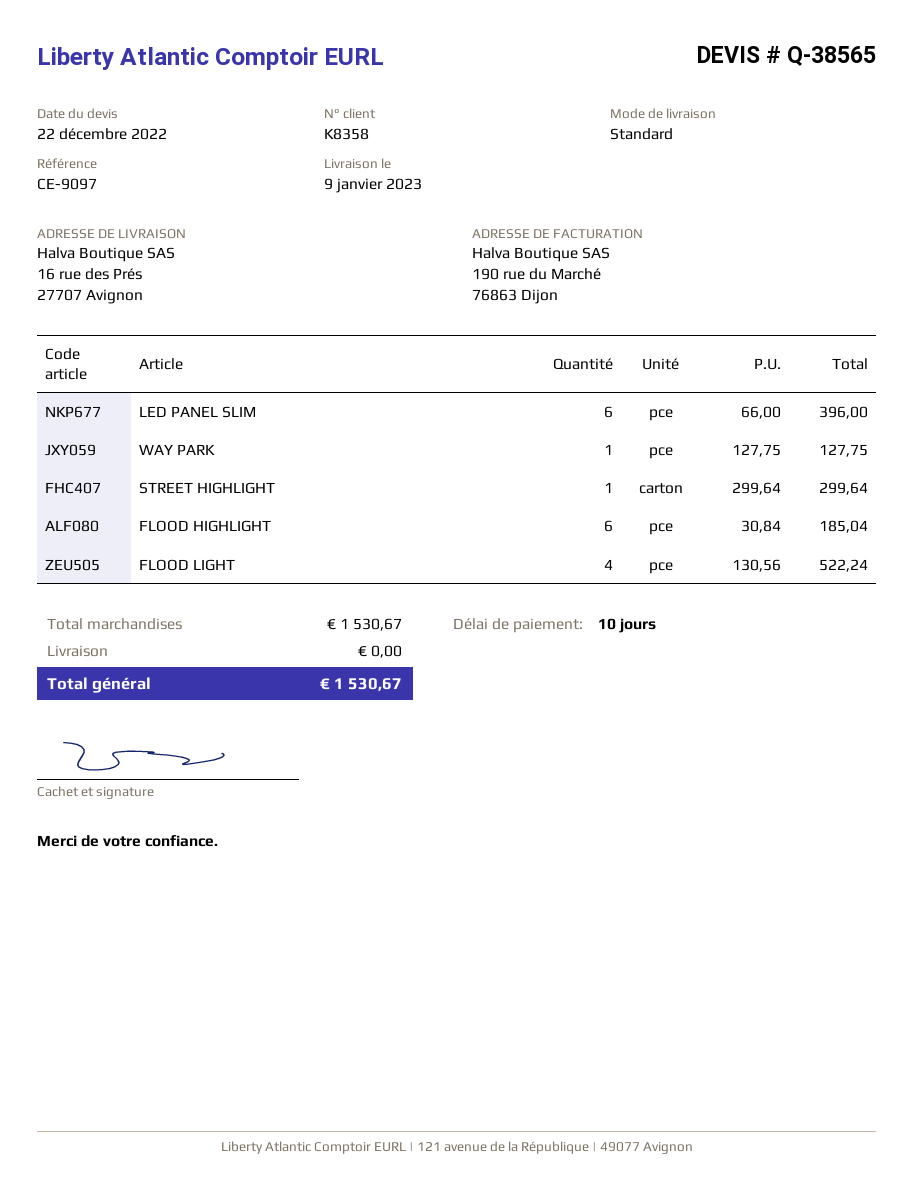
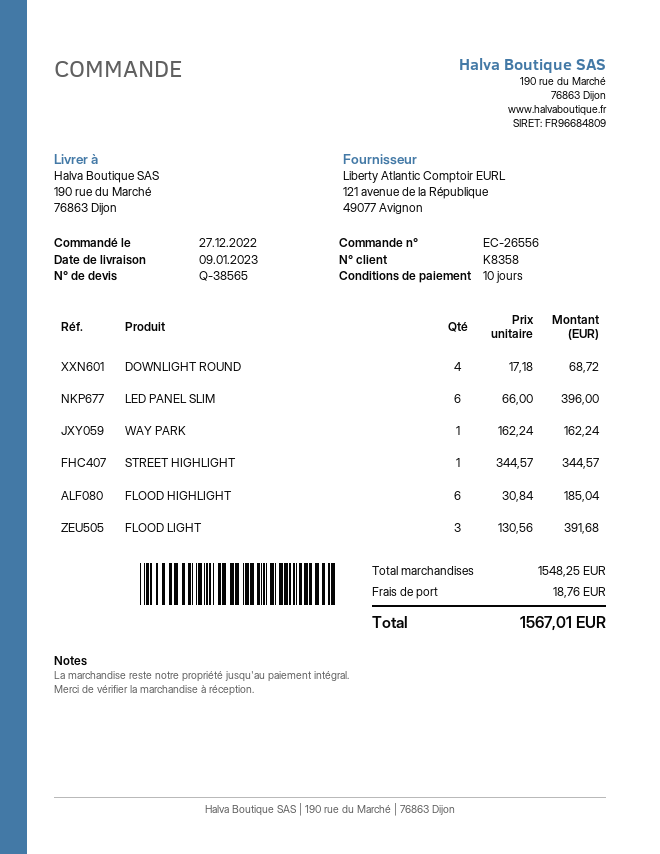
ship to: 16 rue des Prés, 27707 Avignon -> 190 rue du Marché, 76863 Dijon
WAY PARK: 1 x 127.75 = 127.75 -> 1 x 162.24 = 162.24
STREET HIGHLIGHT: 1 x 299.64 = 299.64 -> 1 x 344.57 = 344.57
FLOOD LIGHT: 4 x 130.56 = 522.24 -> 3 x 130.56 = 391.68
DOWNLIGHT ROUND: none -> 4 x 17.18 = 68.72
subtotal: 1530.67 -> 1548.25
shipping: 0.00 -> 18.76
total: 1530.67 -> 1567.01

